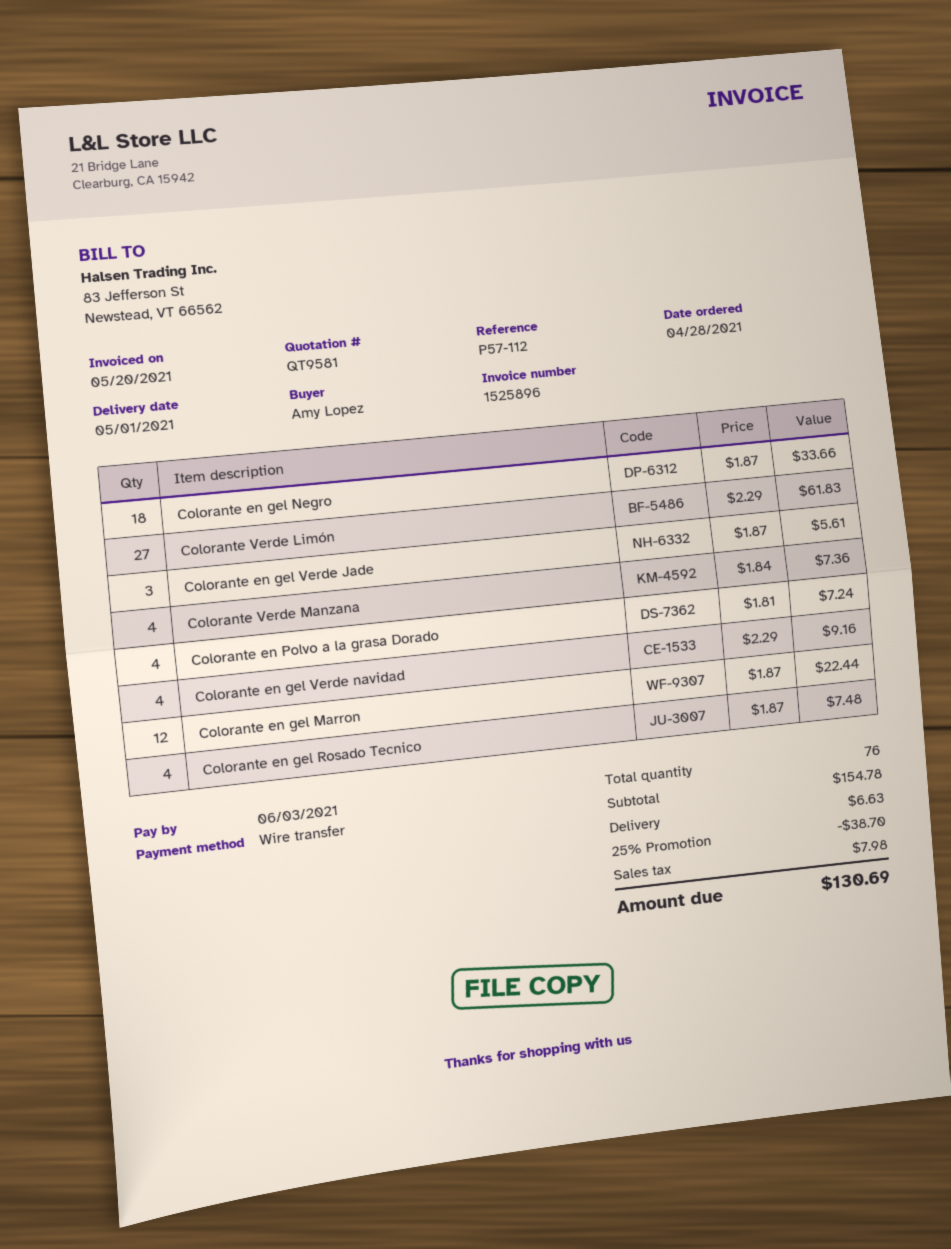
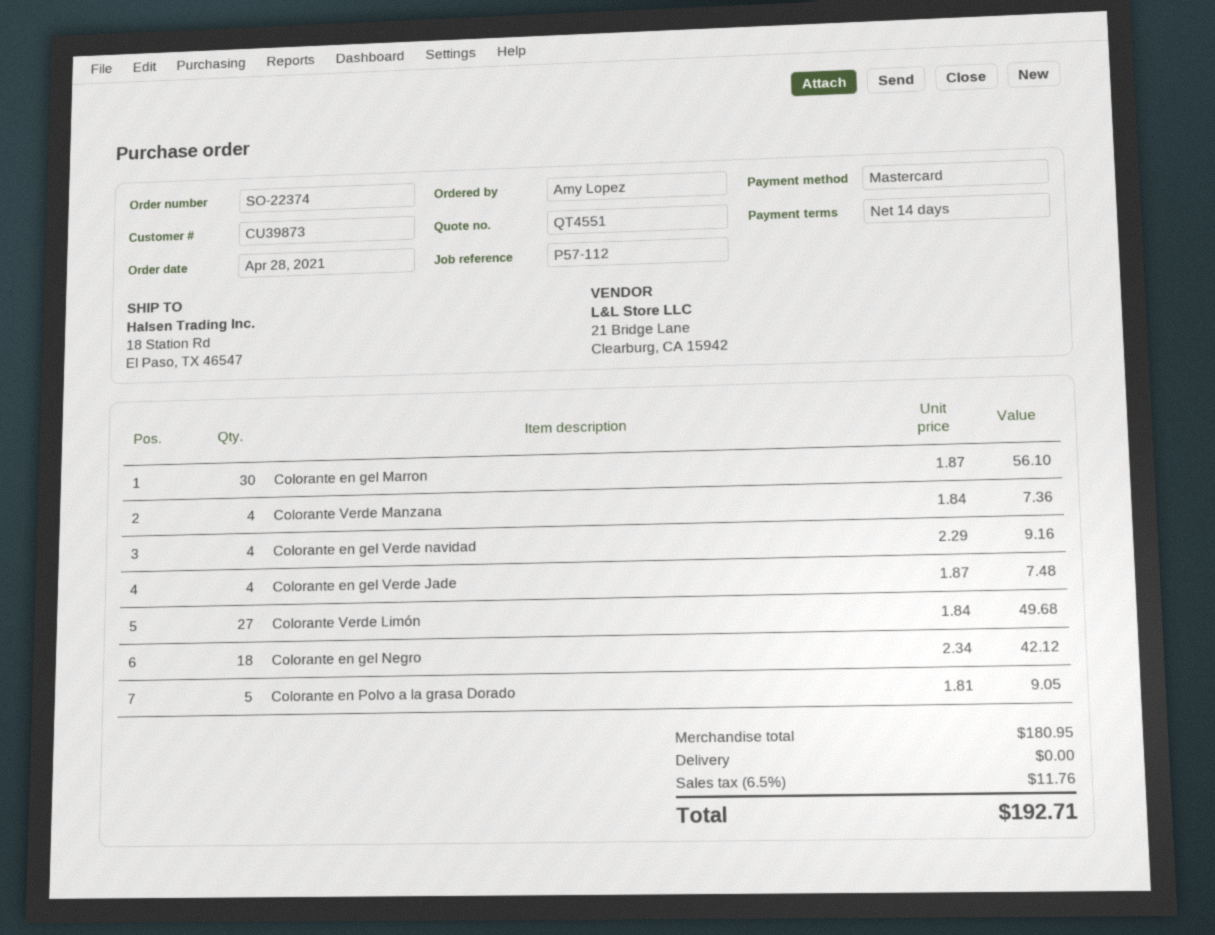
quote number: QT9581 -> QT4551
payment method: bank transfer -> Mastercard
Colorante en gel Negro: 18 x 1.87 = 33.66 -> 18 x 2.34 = 42.12
Colorante Verde Limón: 27 x 2.29 = 61.83 -> 27 x 1.84 = 49.68
Colorante en gel Verde Jade: 3 x 1.87 = 5.61 -> 4 x 1.87 = 7.48
Colorante en Polvo a la grasa Dorado: 4 x 1.81 = 7.24 -> 5 x 1.81 = 9.05
Colorante en gel Marron: 12 x 1.87 = 22.44 -> 30 x 1.87 = 56.10
Colorante en gel Rosado Tecnico: 4 x 1.87 = 7.48 -> none
subtotal: 154.78 -> 180.95
discount: 25% = 38.70 -> none
shipping: 6.63 -> 0.00
tax: 7.98 -> 11.76
total: 130.69 -> 192.71

